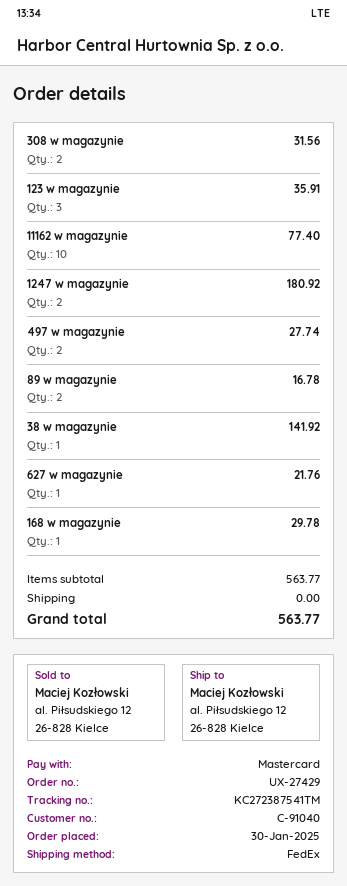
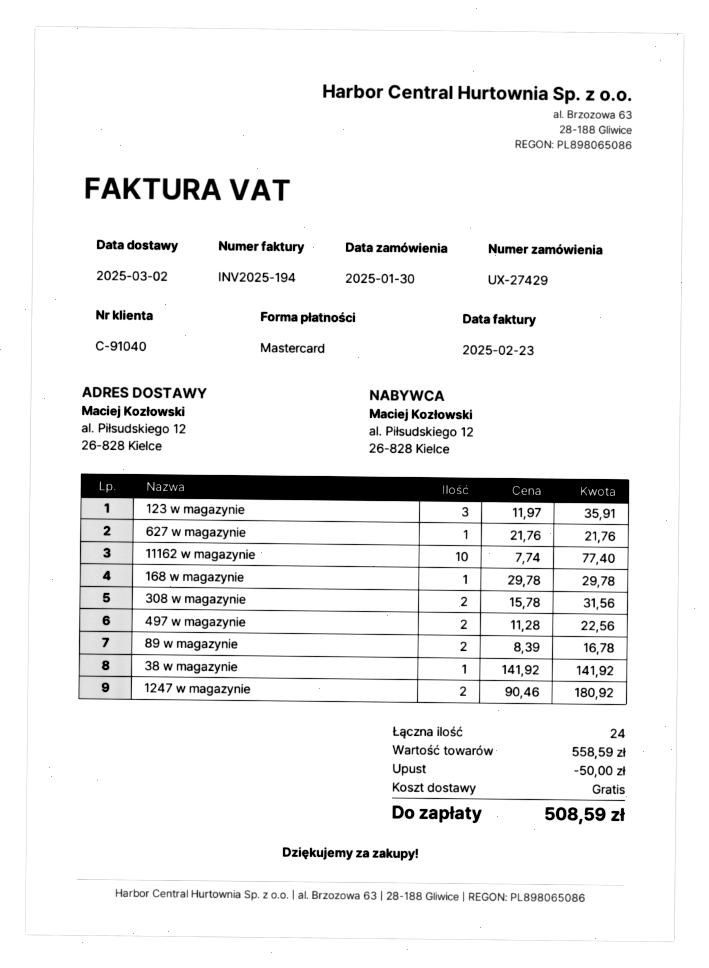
497 w magazynie: 2 for 27.74 -> 2 for 22.56
subtotal: 563.77 -> 558.59
discount: none -> 50.00
total: 563.77 -> 508.59

